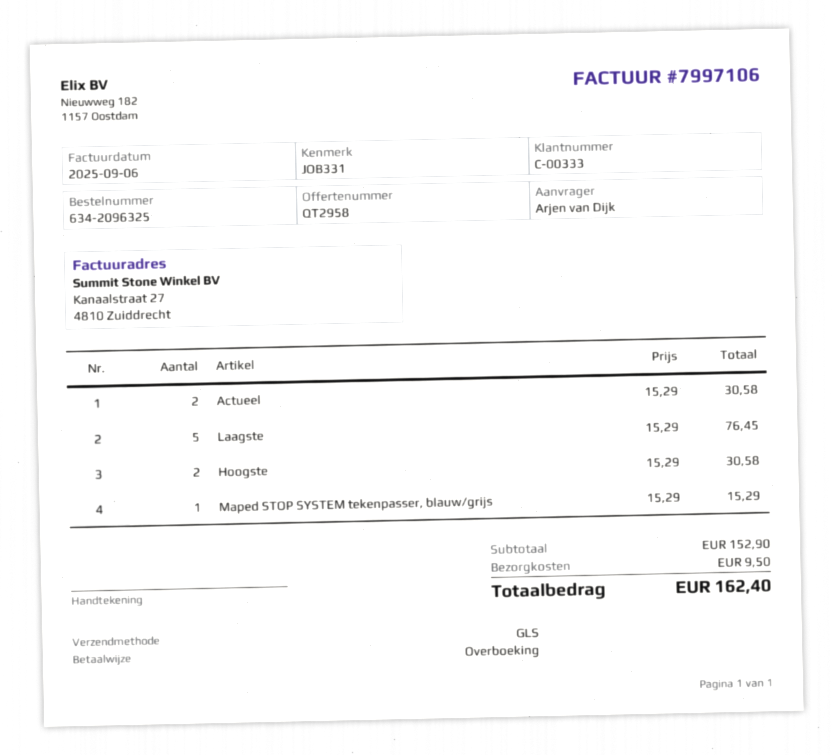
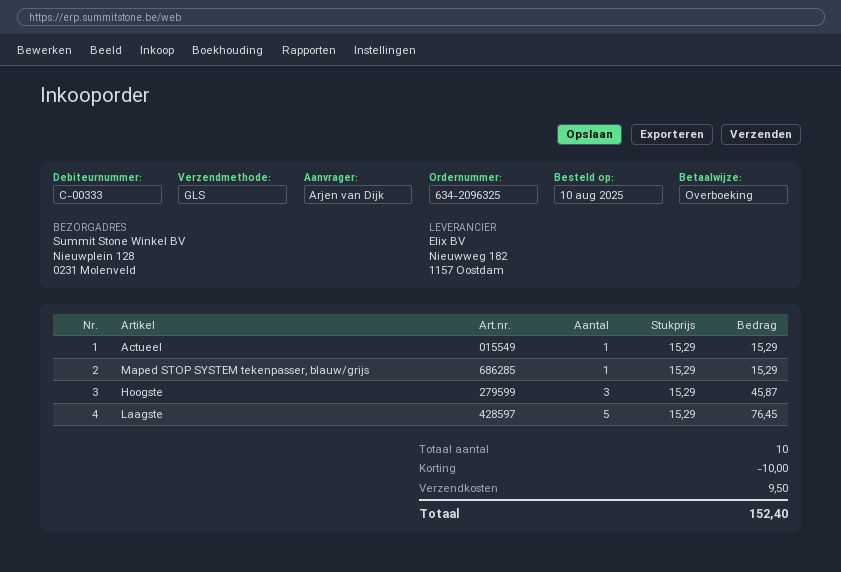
Actueel: 2 x 15.29 = 30.58 -> 1 x 15.29 = 15.29
Hoogste: 2 x 15.29 = 30.58 -> 3 x 15.29 = 45.87
discount: none -> 10.00
total: 162.40 -> 152.40

